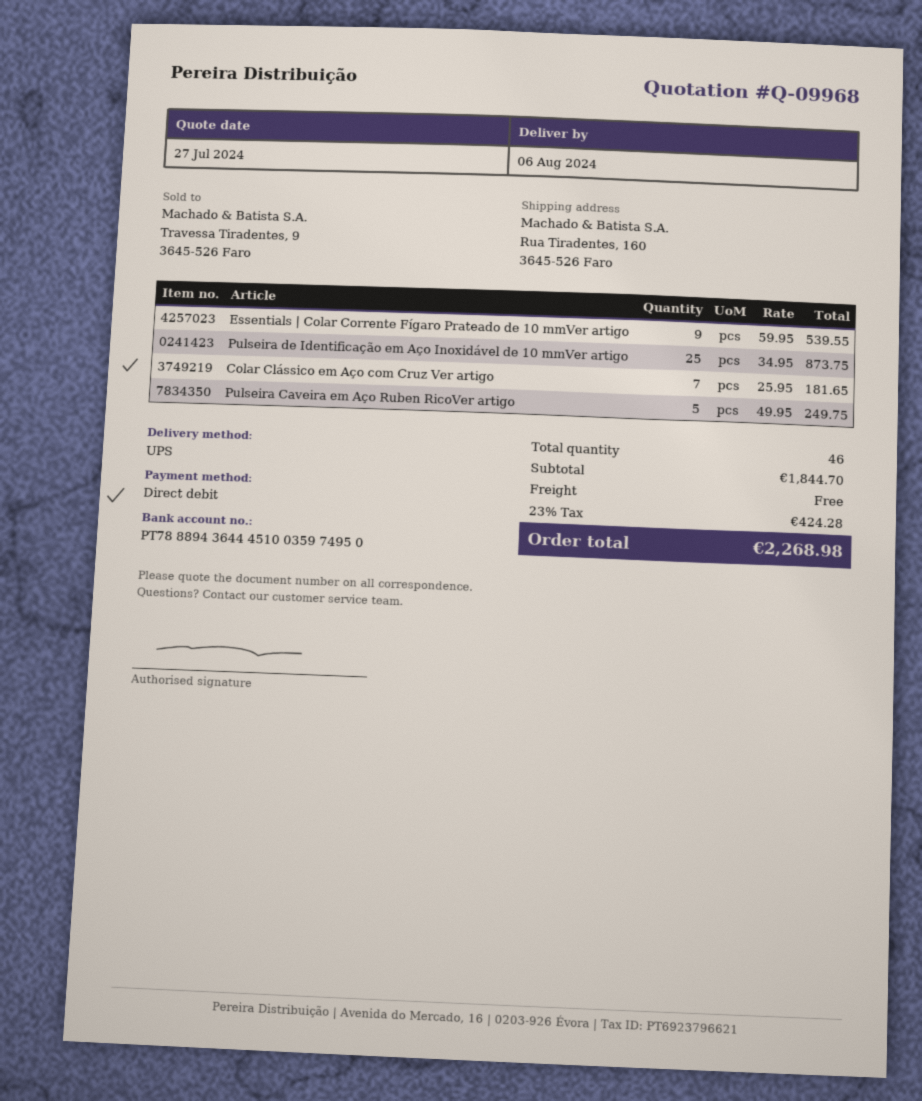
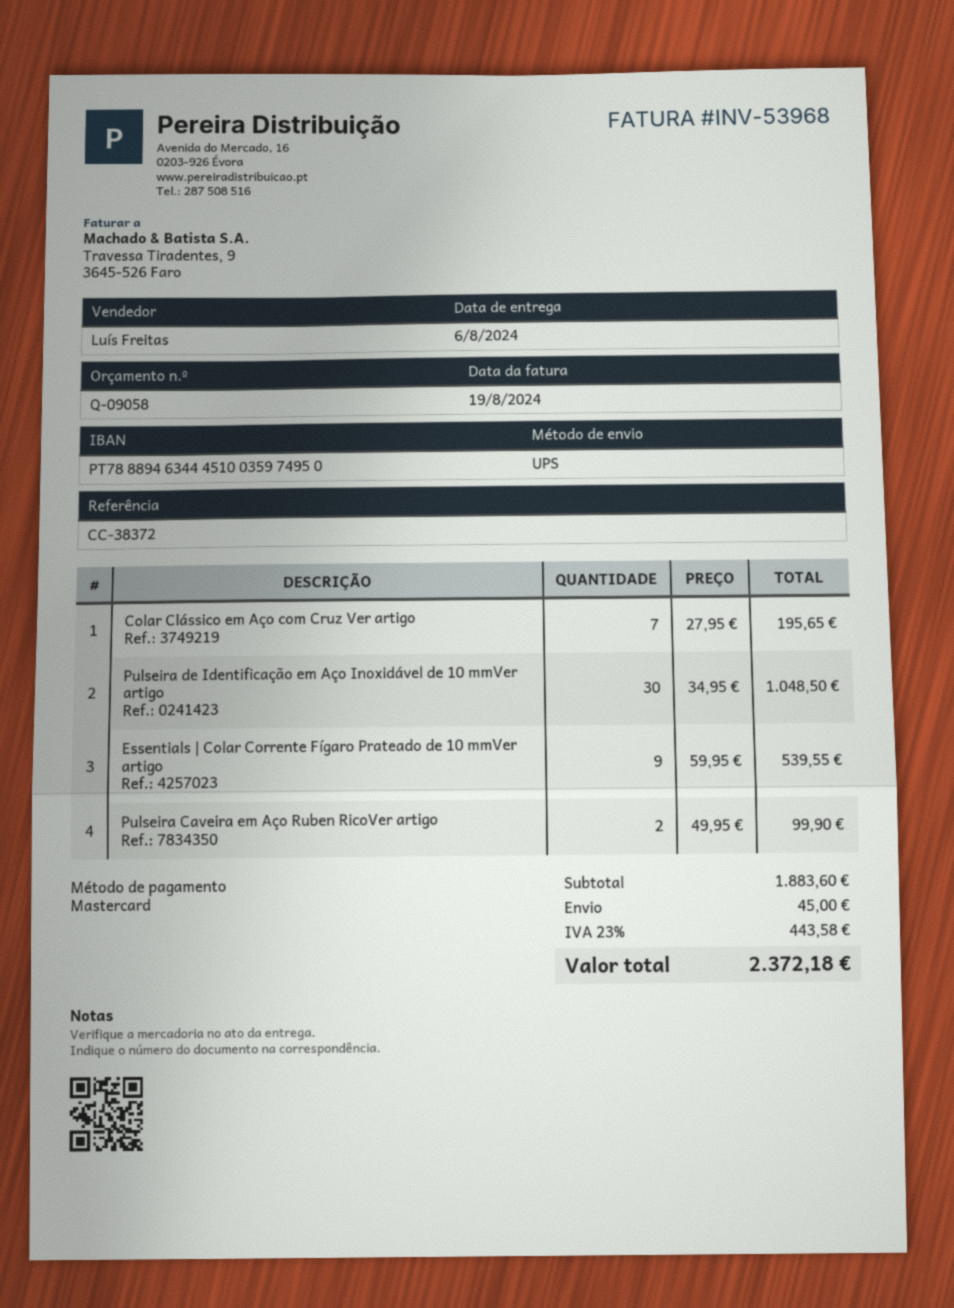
quote number: Q-09968 -> Q-09058
payment method: direct debit -> Mastercard
bank account: PT78889436444510035974950 -> PT78889463444510035974950
Pulseira de Identificação em Aço Inoxidável de 10 mmVer artigo: 25 x 34.95 = 873.75 -> 30 x 34.95 = 1048.50
Colar Clássico em Aço com Cruz Ver artigo: 7 x 25.95 = 181.65 -> 7 x 27.95 = 195.65
Pulseira Caveira em Aço Ruben RicoVer artigo: 5 x 49.95 = 249.75 -> 2 x 49.95 = 99.90
subtotal: 1844.70 -> 1883.60
shipping: 0.00 -> 45.00
tax: 23% = 424.28 -> 23% = 443.58
total: 2268.98 -> 2372.18

